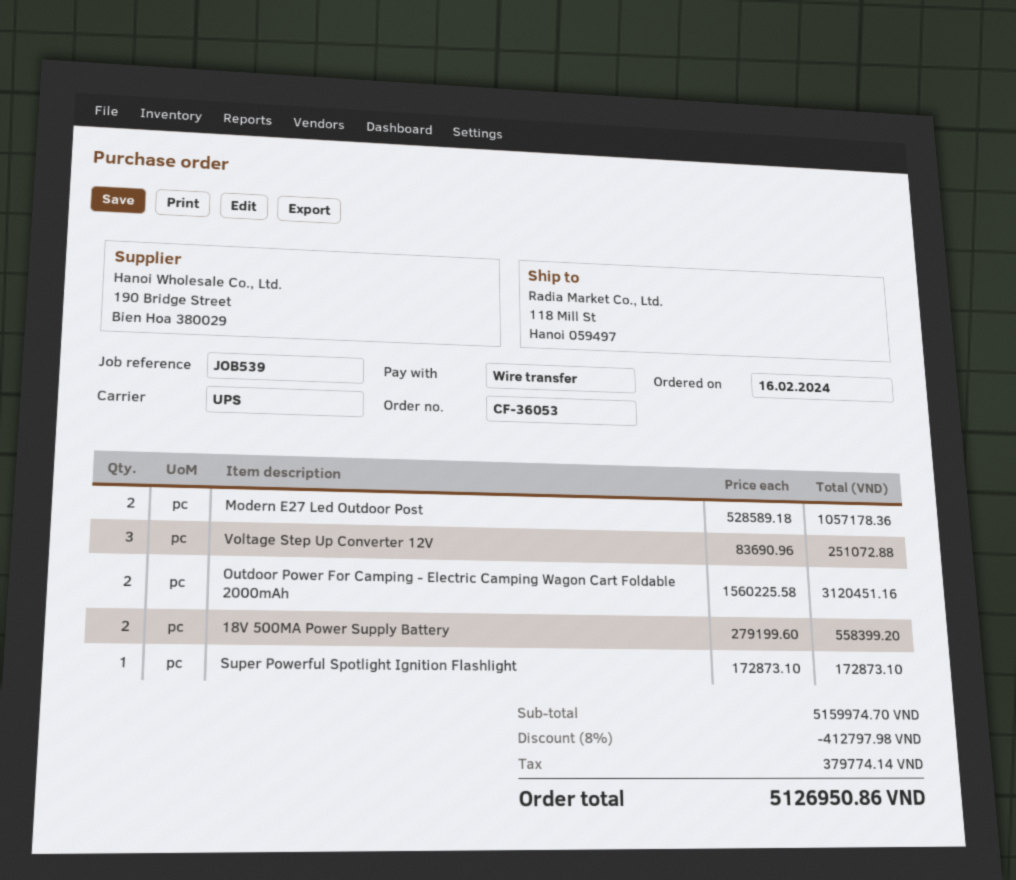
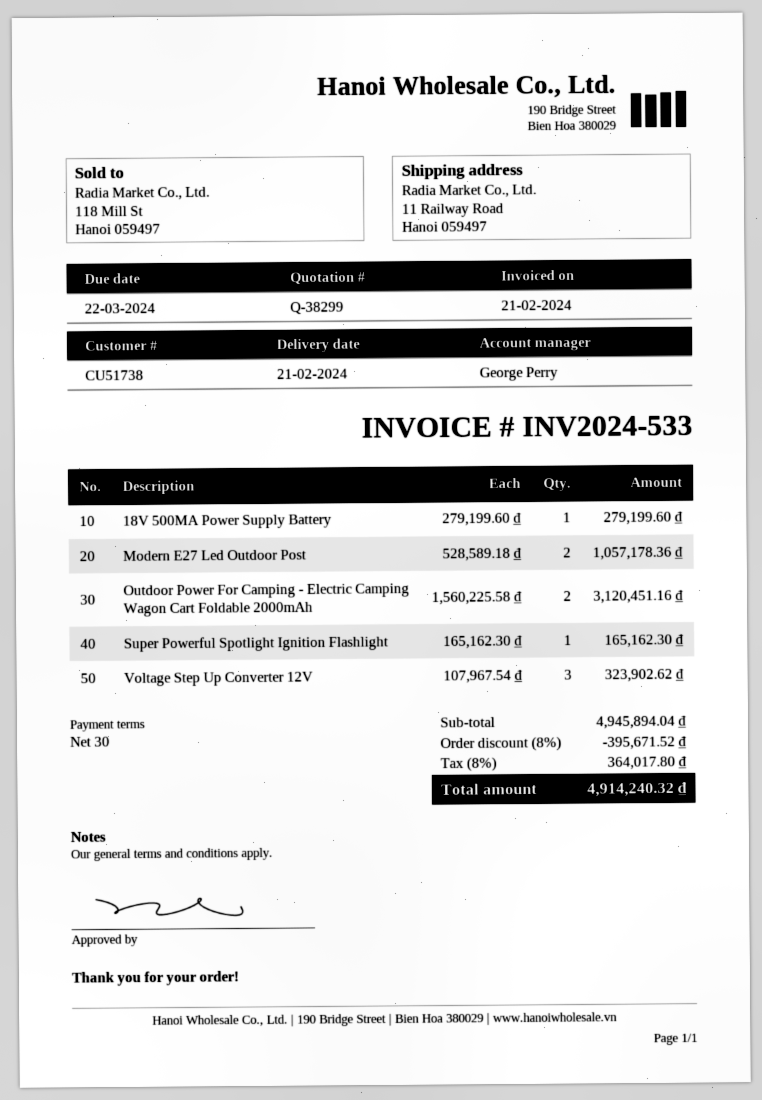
ship to: 118 Mill St, Hanoi 059497 -> 11 Railway Road, Hanoi 059497
Voltage Step Up Converter 12V: 3 x 83690.96 = 251072.88 -> 3 x 107967.54 = 323902.62
18V 500MA Power Supply Battery: 2 x 279199.60 = 558399.20 -> 1 x 279199.60 = 279199.60
Super Powerful Spotlight Ignition Flashlight: 1 x 172873.10 = 172873.10 -> 1 x 165162.30 = 165162.30
subtotal: 5159974.70 -> 4945894.04
discount: 8% = 412797.98 -> 8% = 395671.52
tax: 379774.14 -> 364017.80
total: 5126950.86 -> 4914240.32

